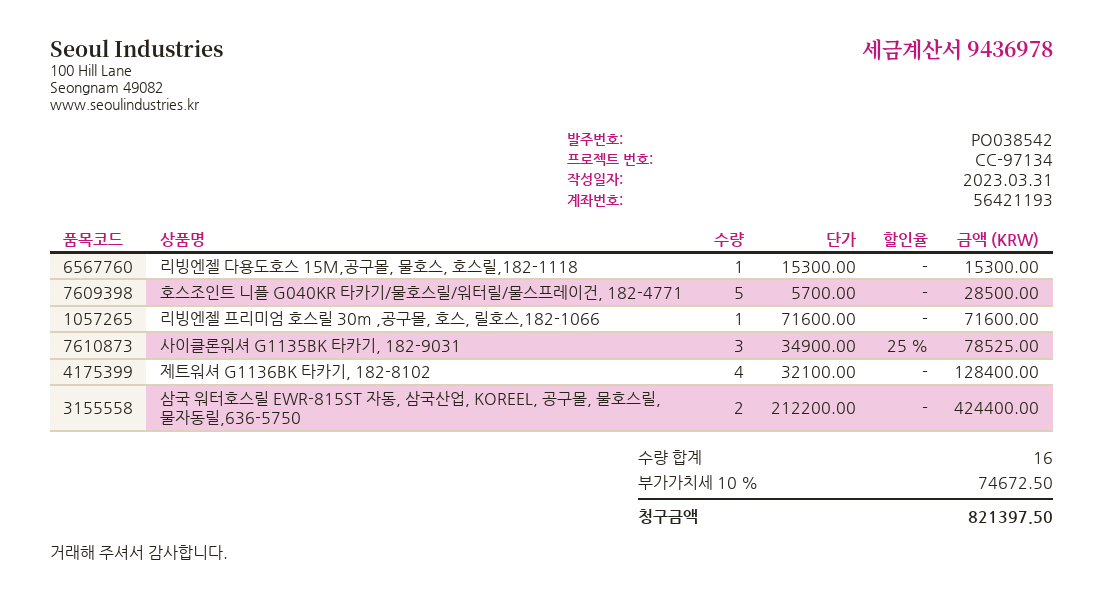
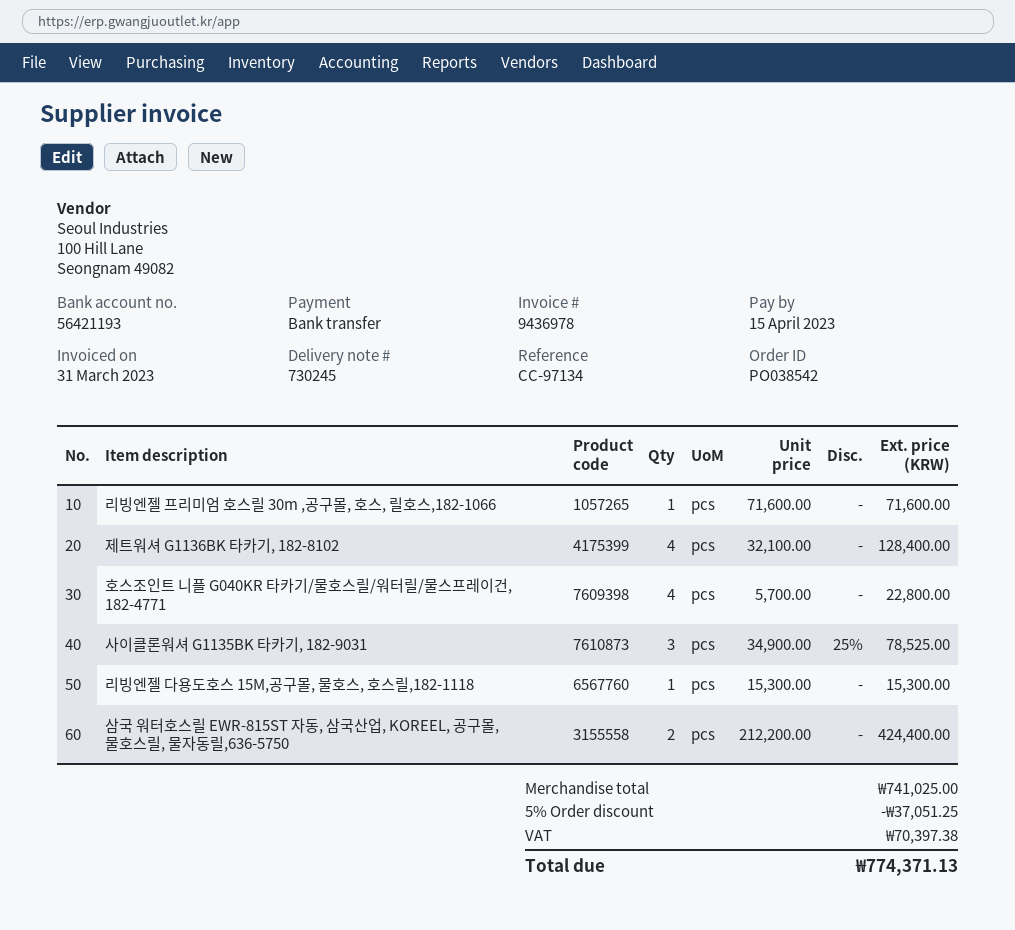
호스조인트 니플 G040KR 타카기/물호스릴/워터릴/물스프레이건, 182-4771: 5 x 5700.00 = 28500.00 -> 4 x 5700.00 = 22800.00
discount: none -> 5% = 37051.25
tax: 74672.50 -> 70397.38
total: 821397.50 -> 774371.13

